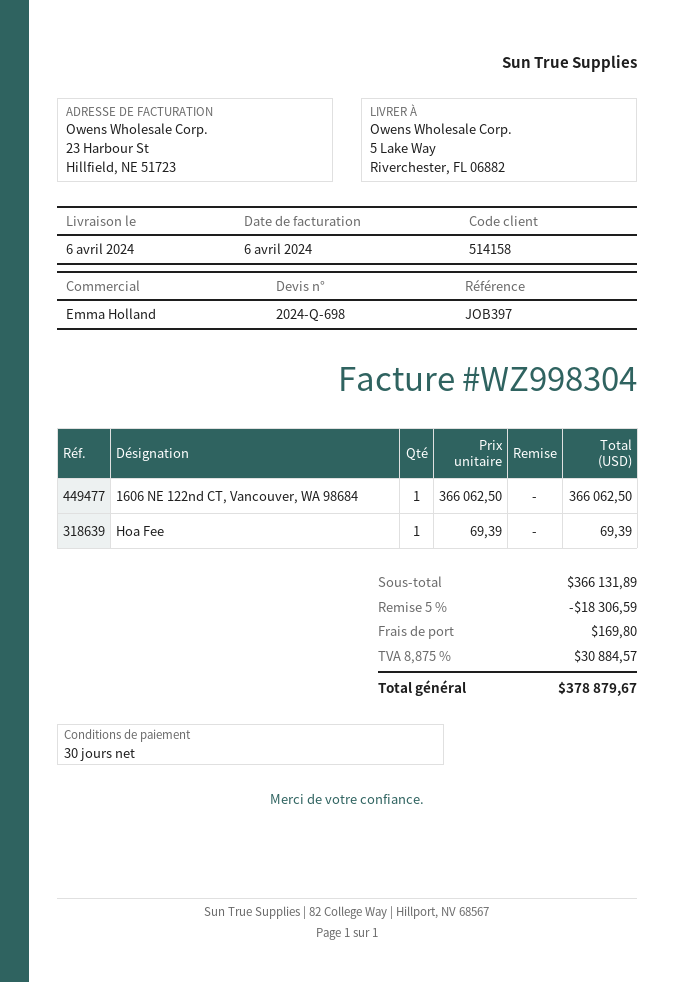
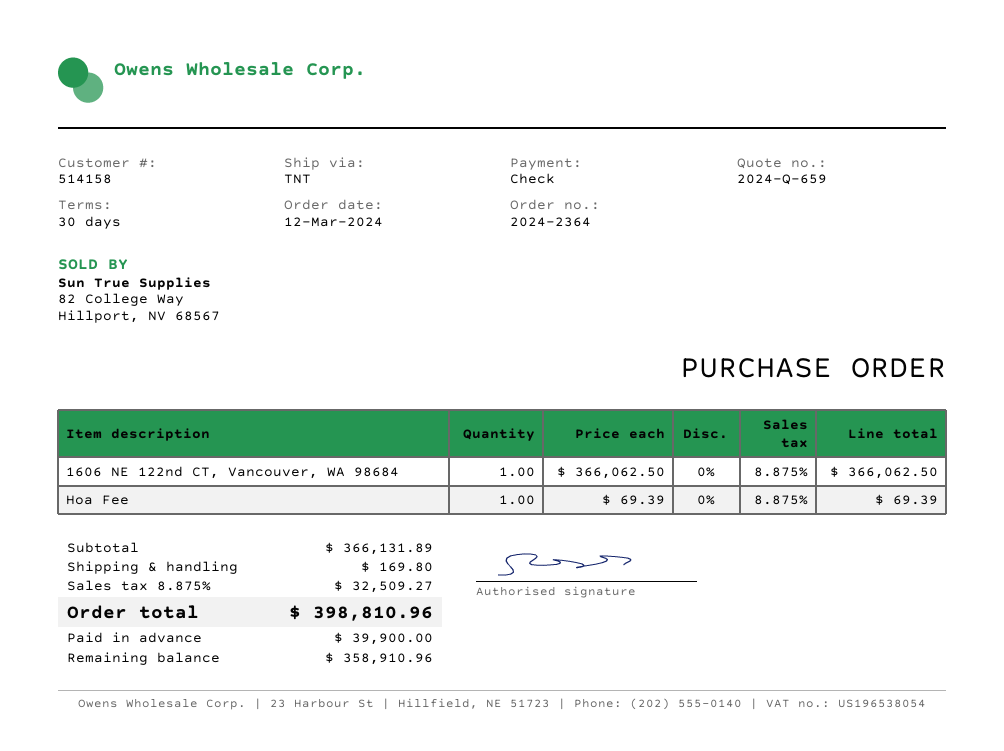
quote number: 2024-Q-698 -> 2024-Q-659
discount: 5% = 18306.59 -> none
tax: 8.875% = 30884.57 -> 8.875% = 32509.27
total: 378879.67 -> 398810.96

